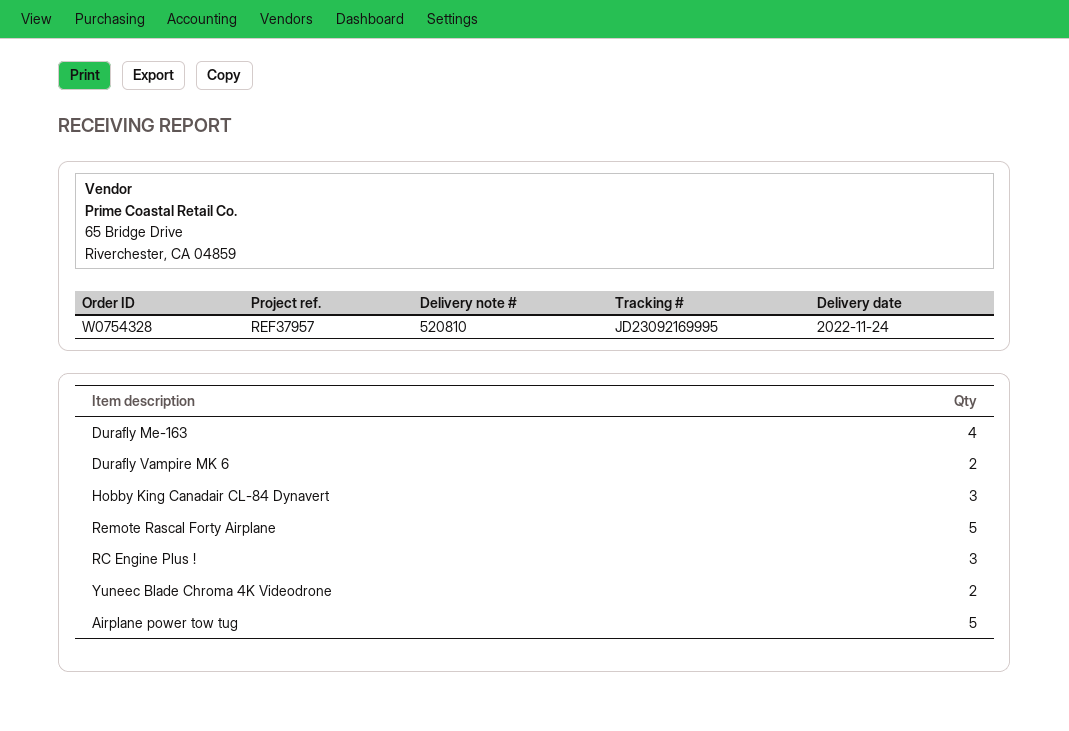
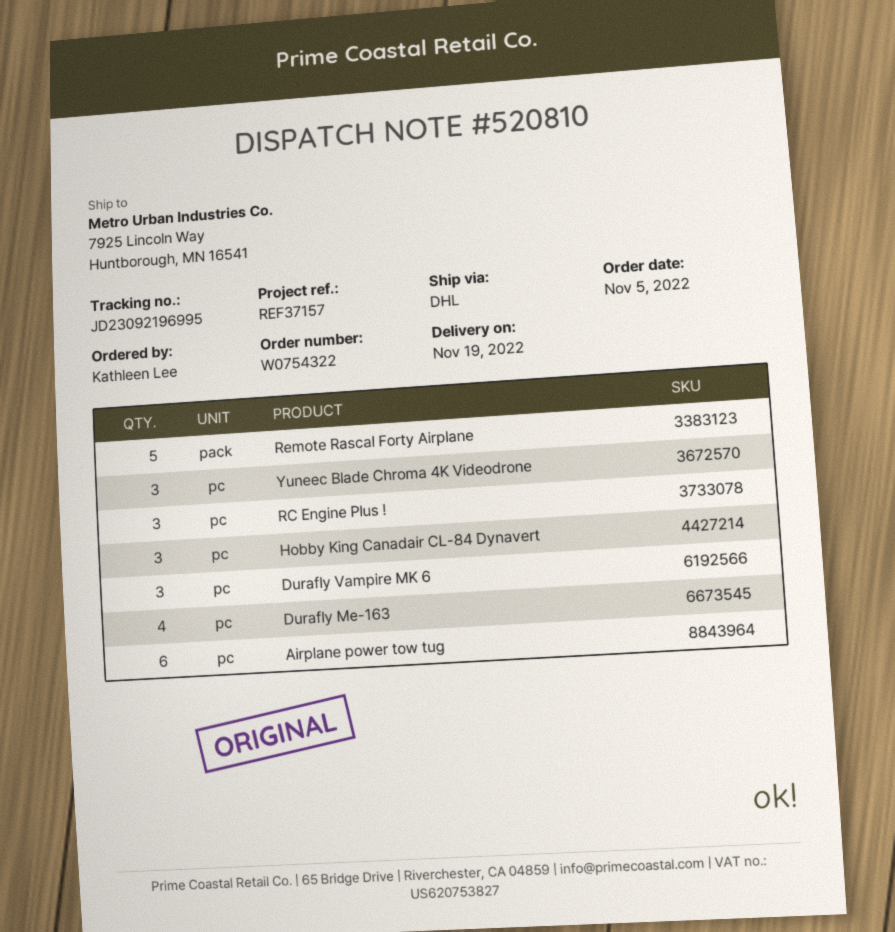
order number: W0754328 -> W0754322
delivery date: 2022-11-24 -> 2022-11-19
reference: REF37957 -> REF37157
tracking number: JD23092169995 -> JD23092196995
Durafly Vampire MK 6: 2 -> 3
Yuneec Blade Chroma 4K Videodrone: 2 -> 3
Airplane power tow tug: 5 -> 6

